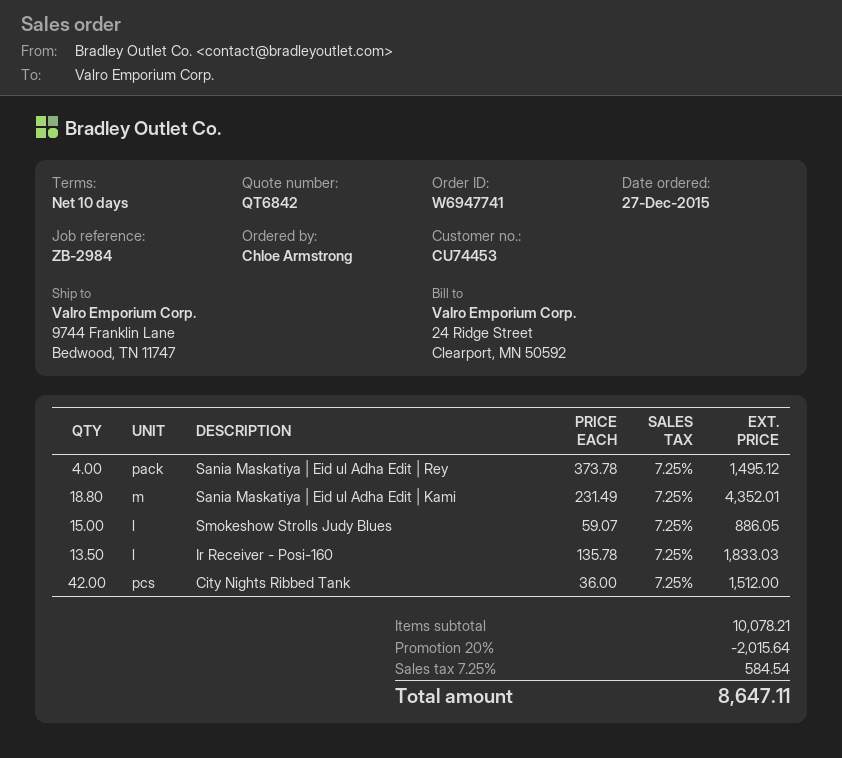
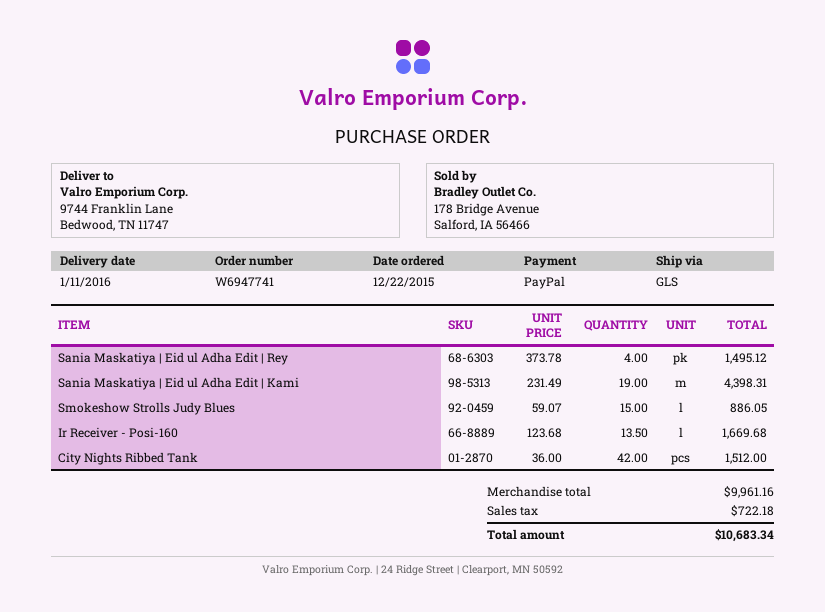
order date: 2015-12-27 -> 2015-12-22
Sania Maskatiya | Eid ul Adha Edit | Kami: 18.8 x 231.49 = 4352.01 -> 19 x 231.49 = 4398.31
Ir Receiver - Posi-160: 13.5 x 135.78 = 1833.03 -> 13.5 x 123.68 = 1669.68
subtotal: 10078.21 -> 9961.16
discount: 20% = 2015.64 -> none
tax: 584.54 -> 722.18
total: 8647.11 -> 10683.34

